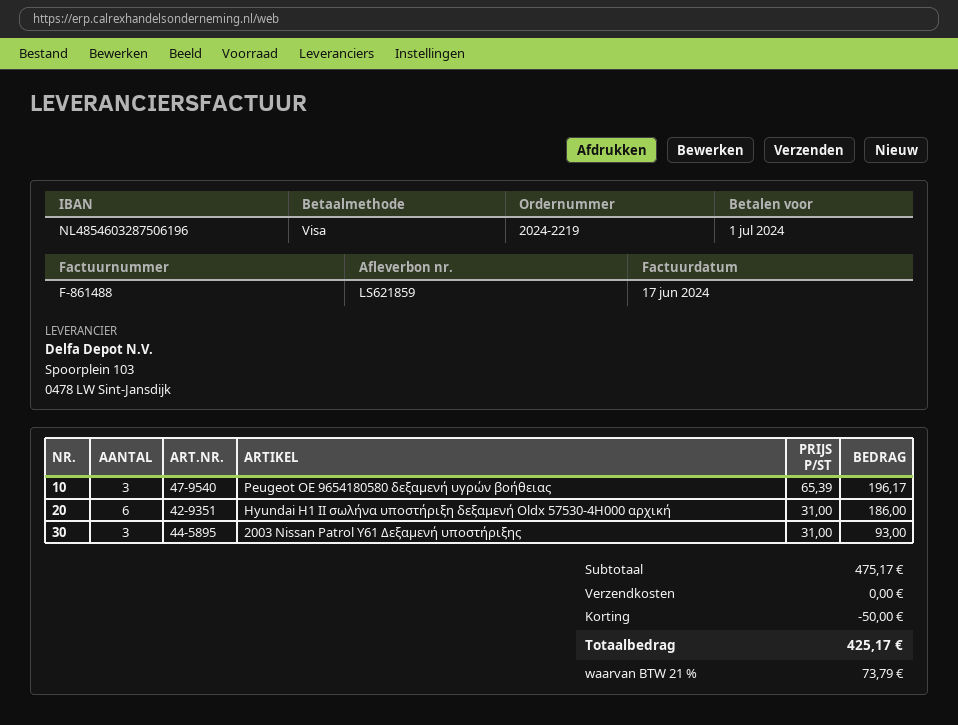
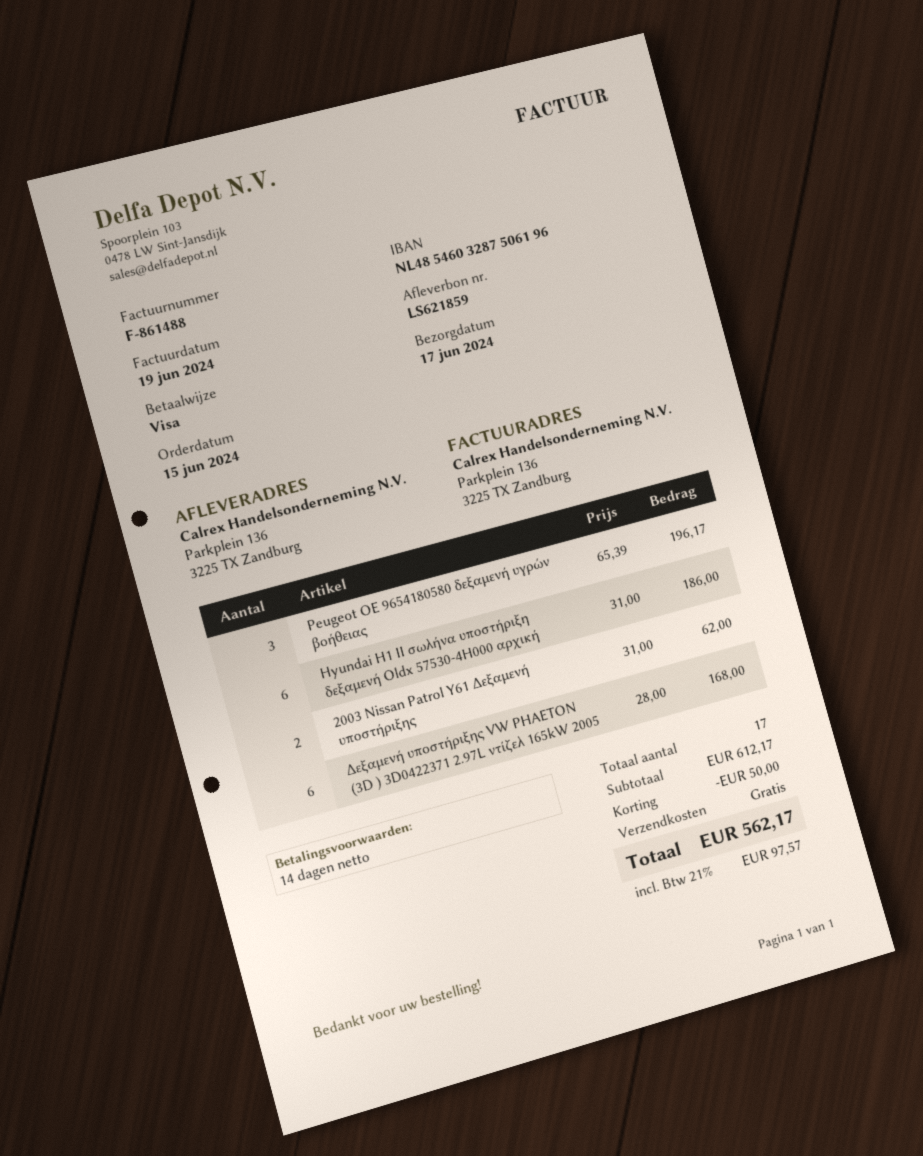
invoice date: 2024-06-17 -> 2024-06-19
2003 Nissan Patrol Y61 Δεξαμενή υποστήριξης: 3 x 31.00 = 93.00 -> 2 x 31.00 = 62.00
Δεξαμενή υποστήριξης VW PHAETON (3D ) 3D0422371 2.97L ντίζελ 165kW 2005: none -> 6 x 28.00 = 168.00
subtotal: 475.17 -> 612.17
tax: 21% = 73.79 -> 21% = 97.57
total: 425.17 -> 562.17

